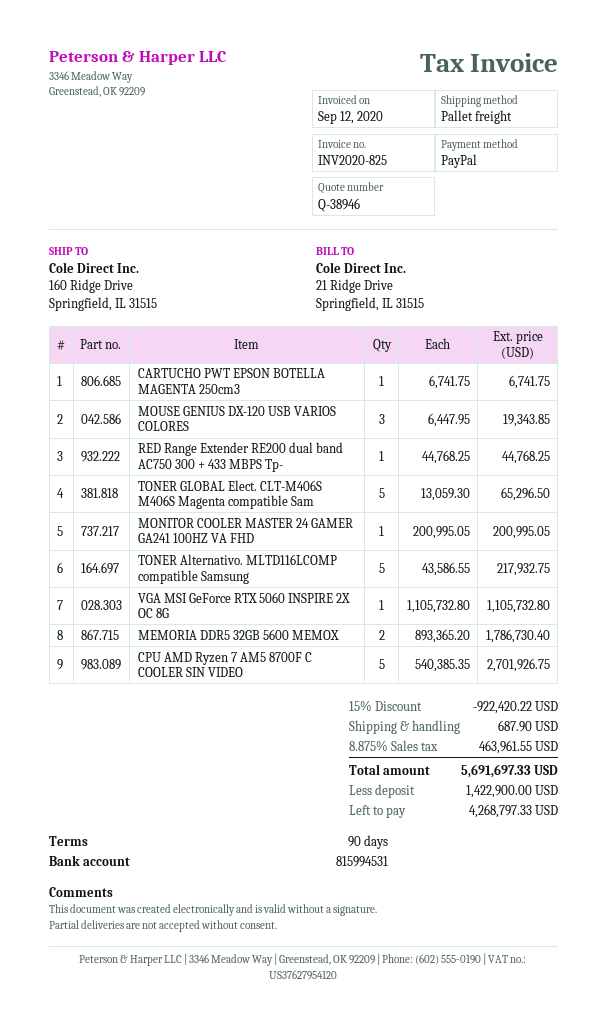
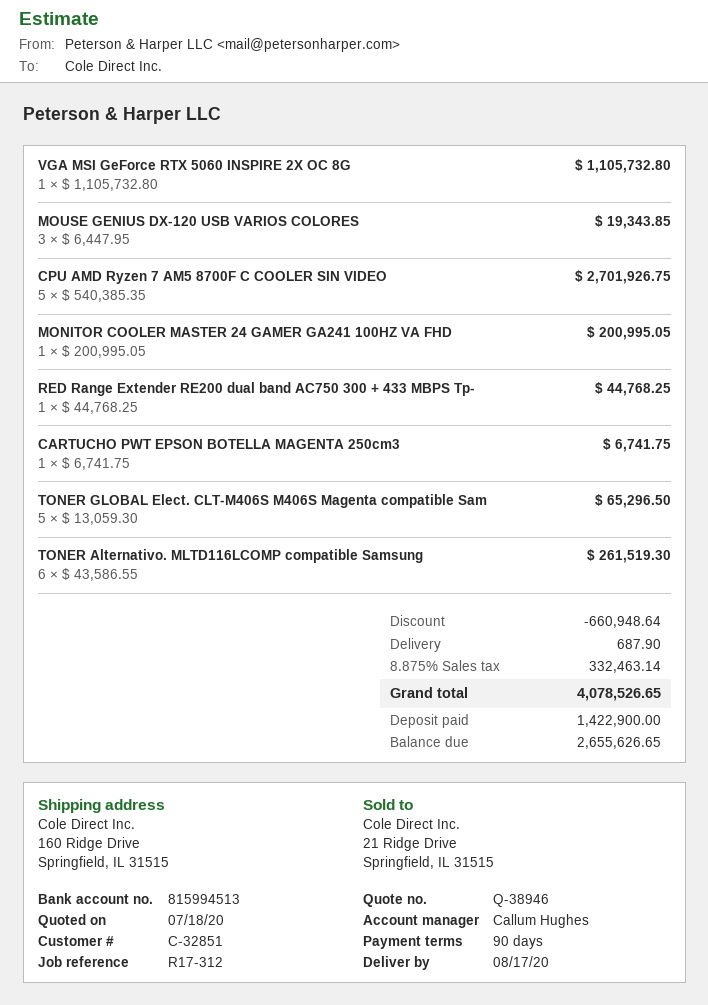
bank account: 815994531 -> 815994513
TONER Alternativo. MLTD116LCOMP compatible Samsung: 5 x 43586.55 = 217932.75 -> 6 x 43586.55 = 261519.30
MEMORIA DDR5 32GB 5600 MEMOX: 2 x 893365.20 = 1786730.40 -> none
discount: 922420.22 -> 660948.64
tax: 8.875% = 463961.55 -> 8.875% = 332463.14
total: 5691697.33 -> 4078526.65
balance: 4268797.33 -> 2655626.65

